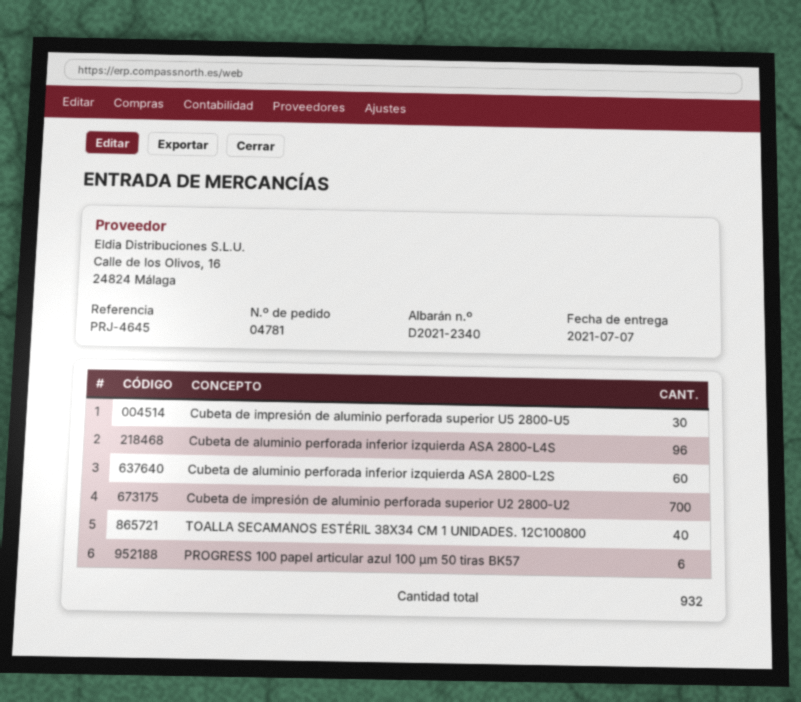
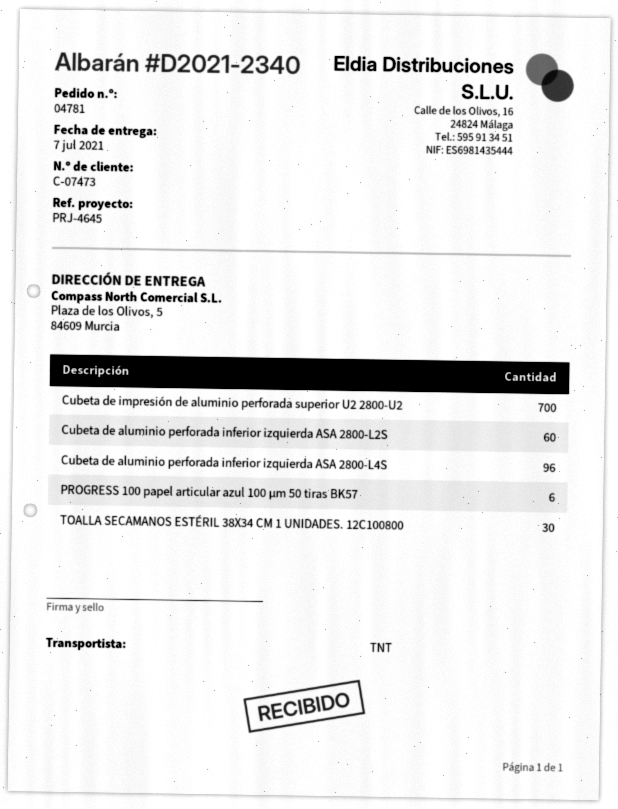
Cubeta de impresión de aluminio perforada superior U5 2800-U5: 30 -> none
TOALLA SECAMANOS ESTÉRIL 38X34 CM 1 UNIDADES. 12C100800: 40 -> 30

